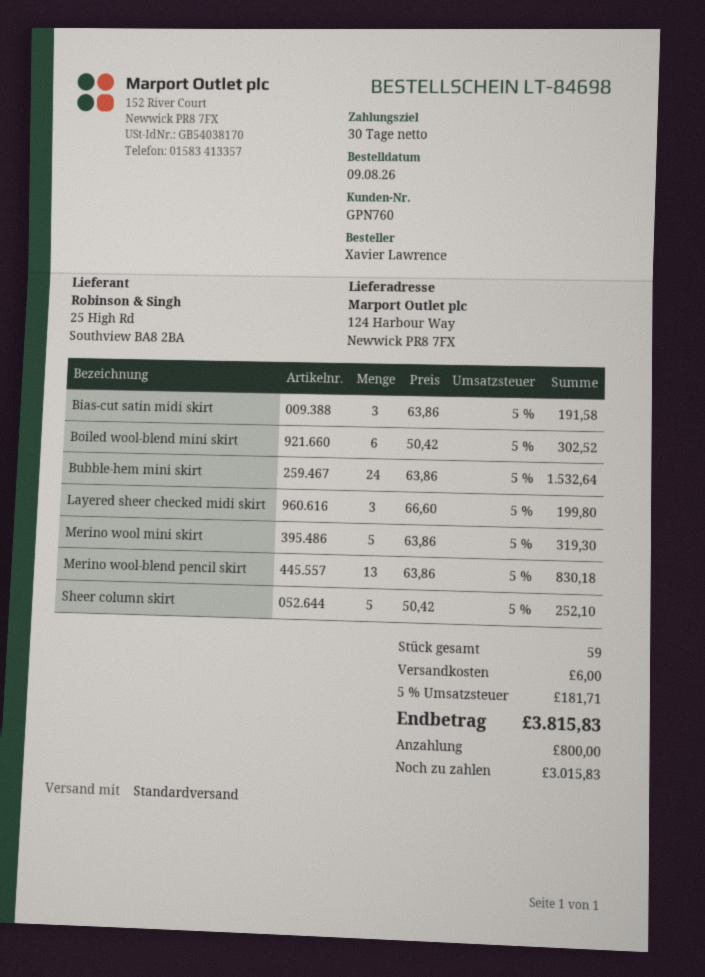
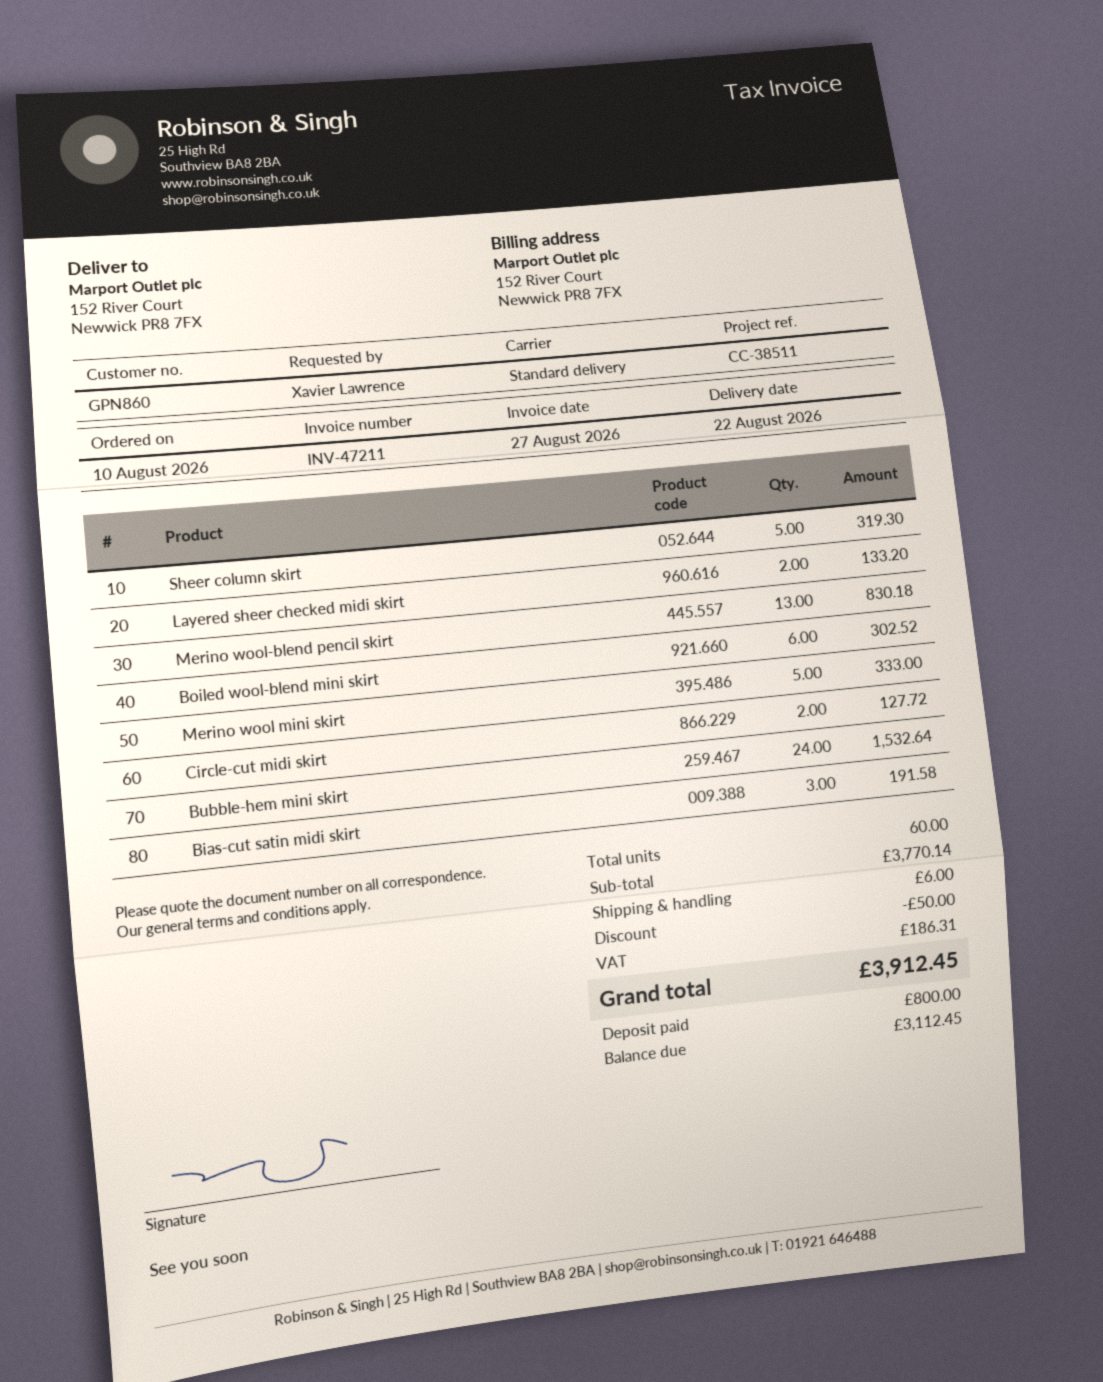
order date: 2026-08-09 -> 2026-08-10
customer number: GPN760 -> GPN860
ship to: 124 Harbour Way, Newwick PR8 7FX -> 152 River Court, Newwick PR8 7FX
Layered sheer checked midi skirt: 3 for 199.80 -> 2 for 133.20
Merino wool mini skirt: 5 for 319.30 -> 5 for 333.00
Sheer column skirt: 5 for 252.10 -> 5 for 319.30
Circle-cut midi skirt: none -> 2 for 127.72
total quantity: 59 -> 60
discount: none -> 50.00
tax: 181.71 -> 186.31
total: 3815.83 -> 3912.45
balance: 3015.83 -> 3112.45

